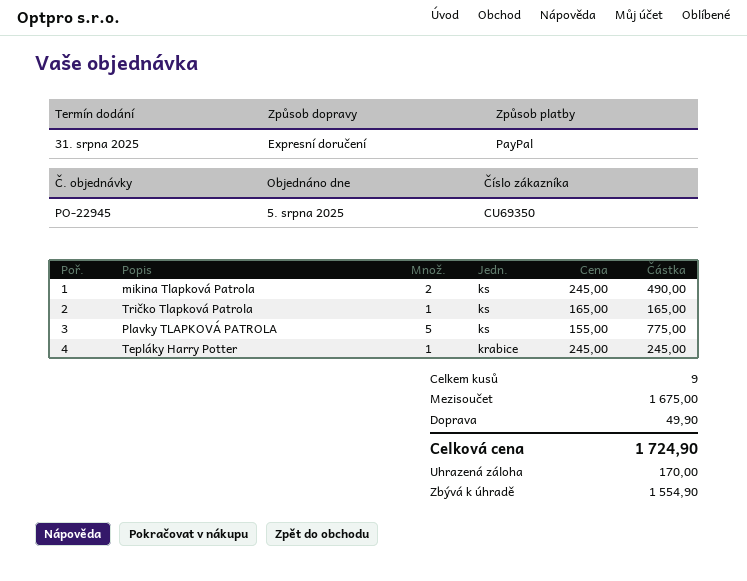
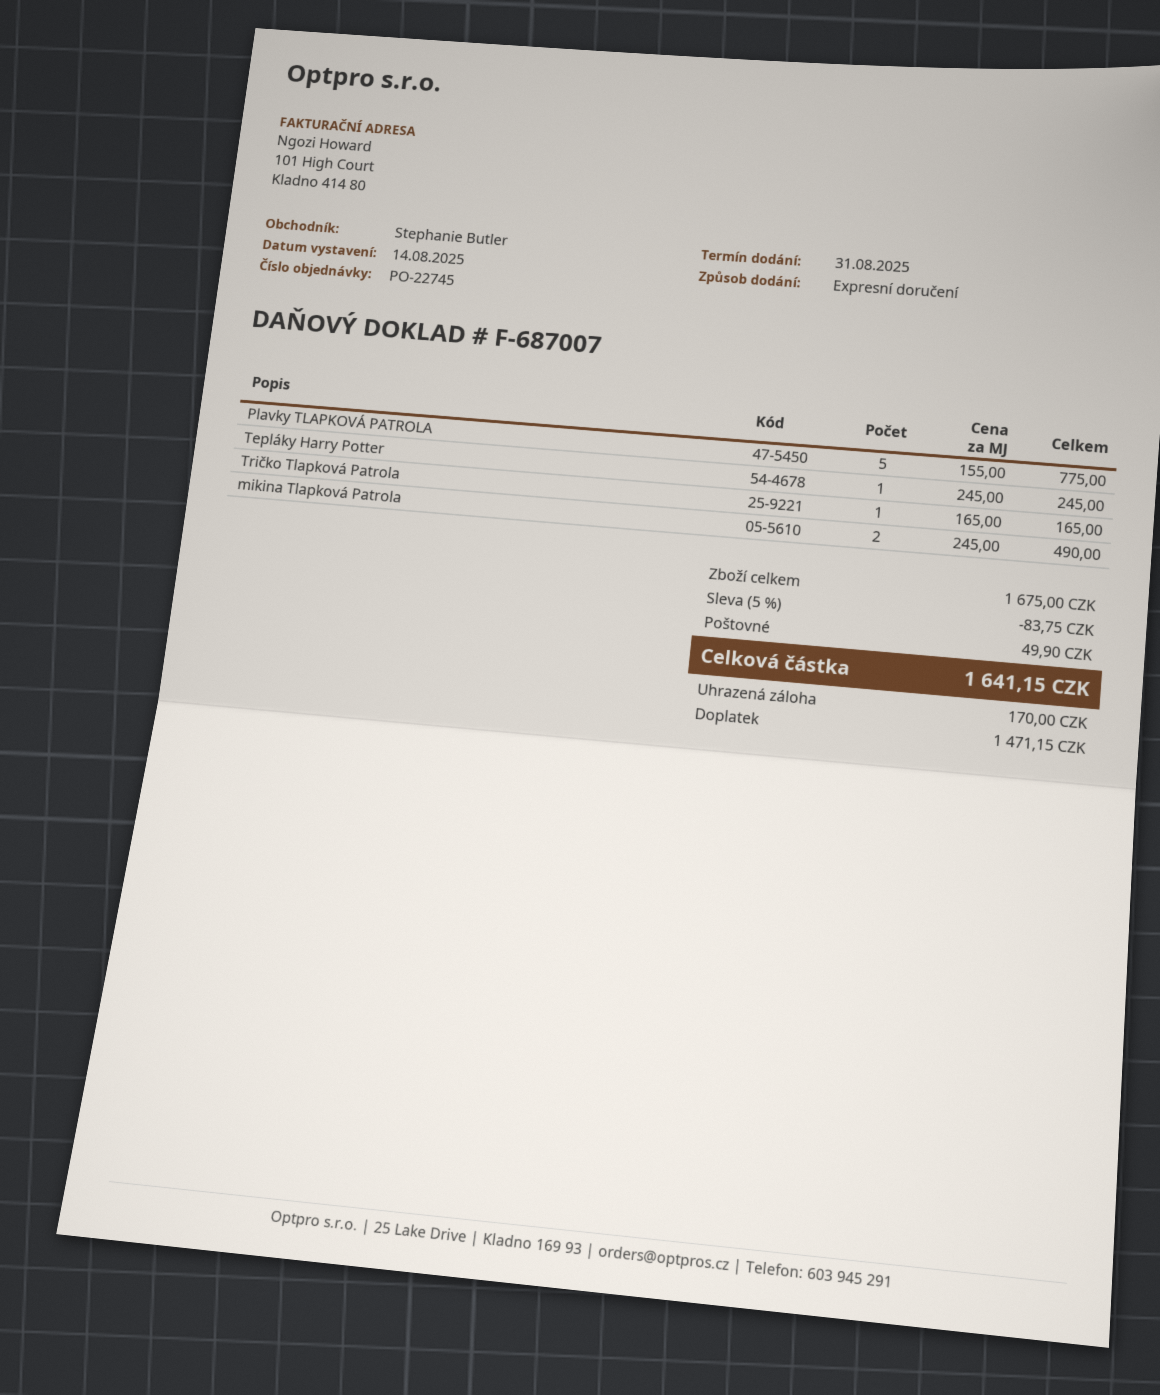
order number: PO-22945 -> PO-22745
discount: none -> 5% = 83.75
total: 1724.90 -> 1641.15
balance: 1554.90 -> 1471.15

